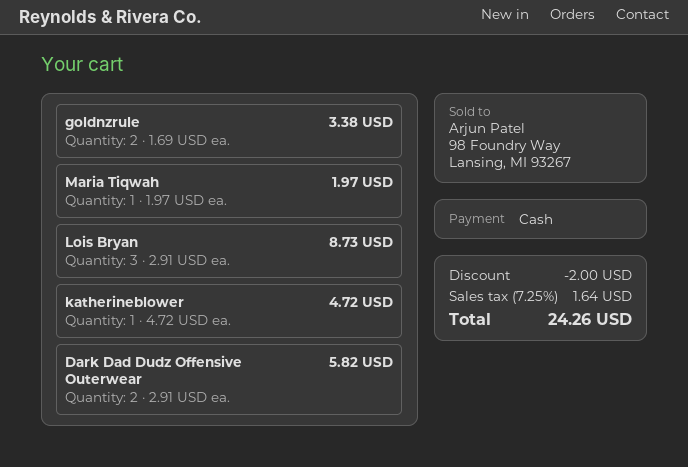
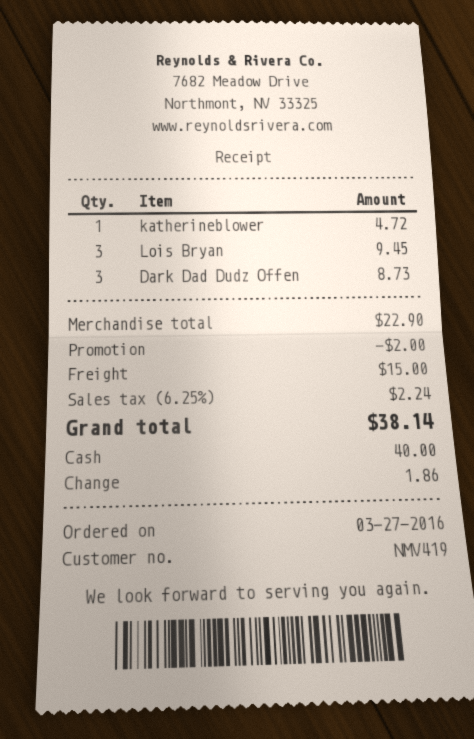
goldnzrule: 2 for 3.38 -> none
Maria Tiqwah: 1 for 1.97 -> none
Lois Bryan: 3 for 8.73 -> 3 for 9.45
Dark Dad Dudz Offensive Outerwear: 2 for 5.82 -> 3 for 8.73
shipping: none -> 15.00
tax: 7.25% = 1.64 -> 6.25% = 2.24
total: 24.26 -> 38.14

